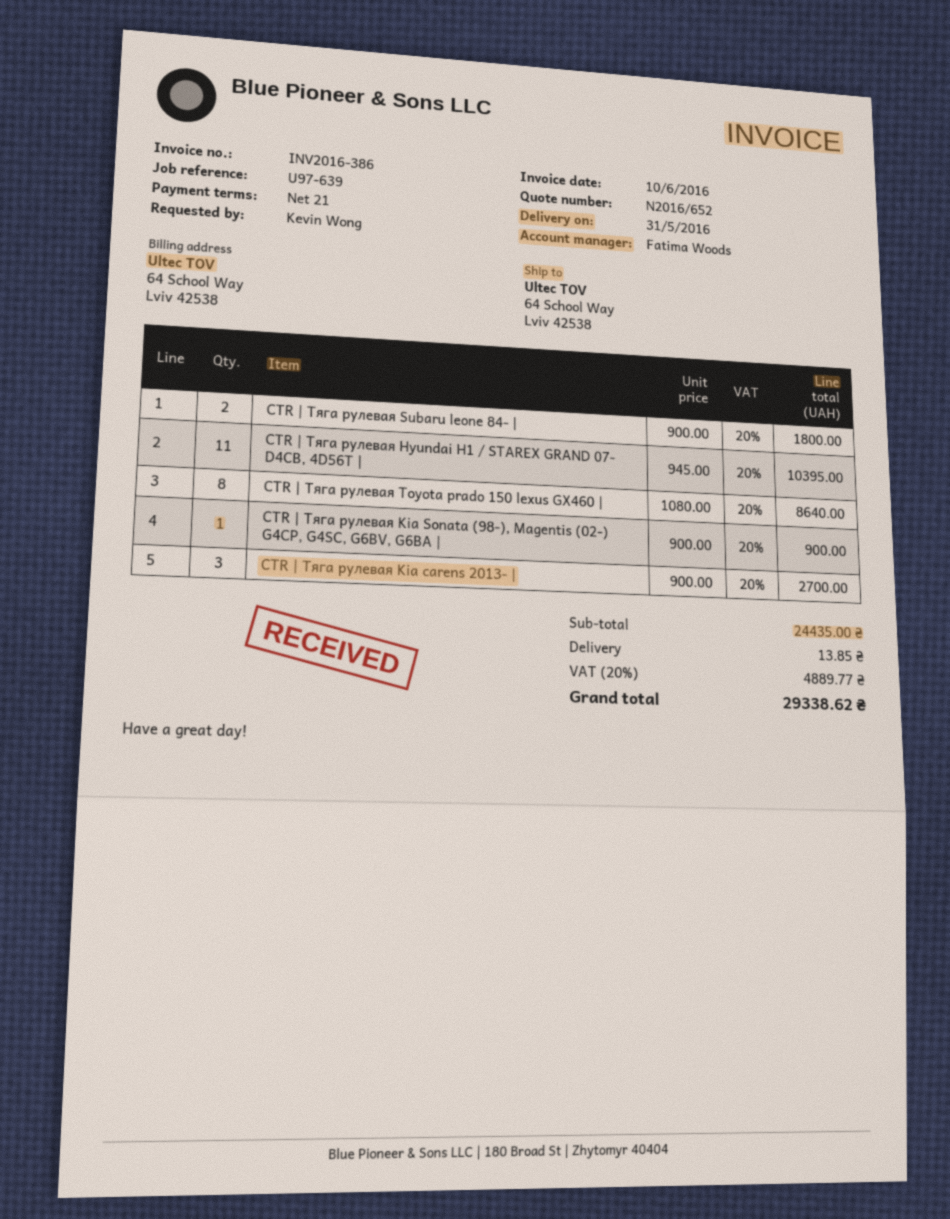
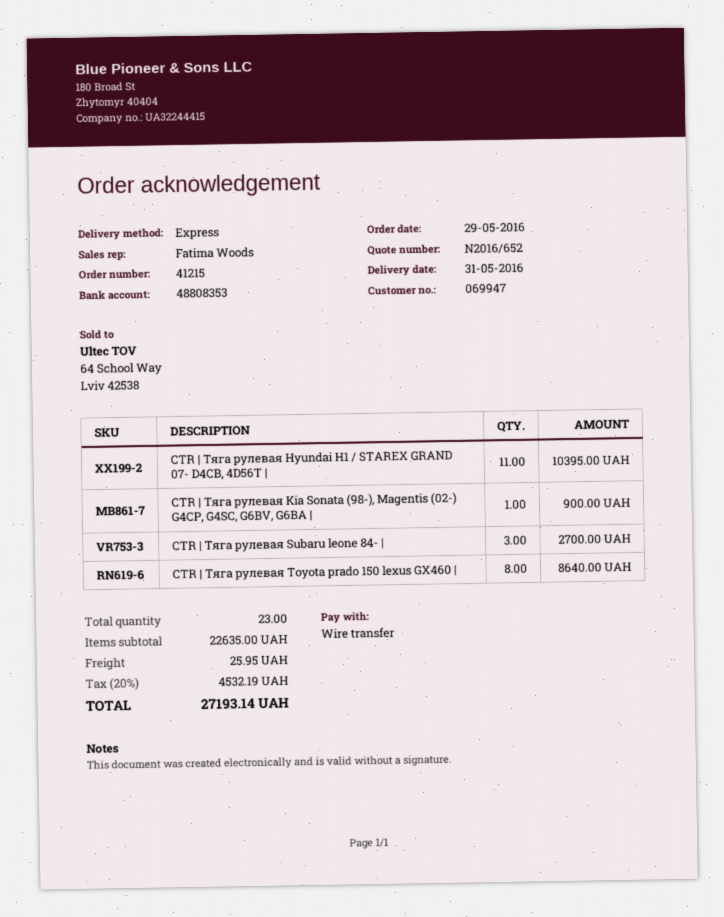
CTR | Тяга рулевая Subaru leone 84- |: 2 for 1800.00 -> 3 for 2700.00
CTR | Тяга рулевая Kia carens 2013- |: 3 for 2700.00 -> none
subtotal: 24435.00 -> 22635.00
shipping: 13.85 -> 25.95
tax: 20% = 4889.77 -> 20% = 4532.19
total: 29338.62 -> 27193.14

